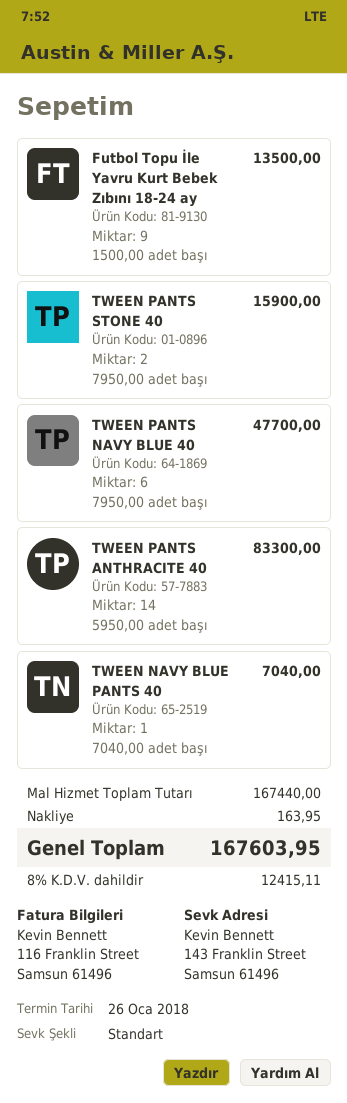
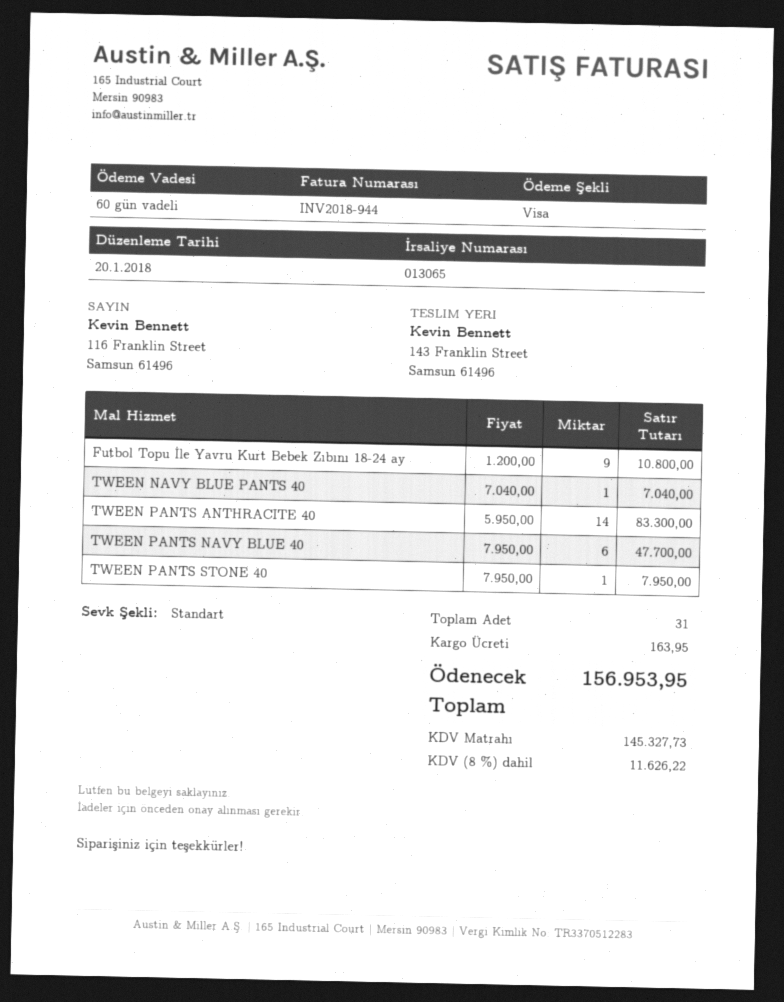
Futbol Topu İle Yavru Kurt Bebek Zıbını 18-24 ay: 9 x 1500.00 = 13500.00 -> 9 x 1200.00 = 10800.00
TWEEN PANTS STONE 40: 2 x 7950.00 = 15900.00 -> 1 x 7950.00 = 7950.00
tax: 8% = 12415.11 -> 8% = 11626.22
total: 167603.95 -> 156953.95

